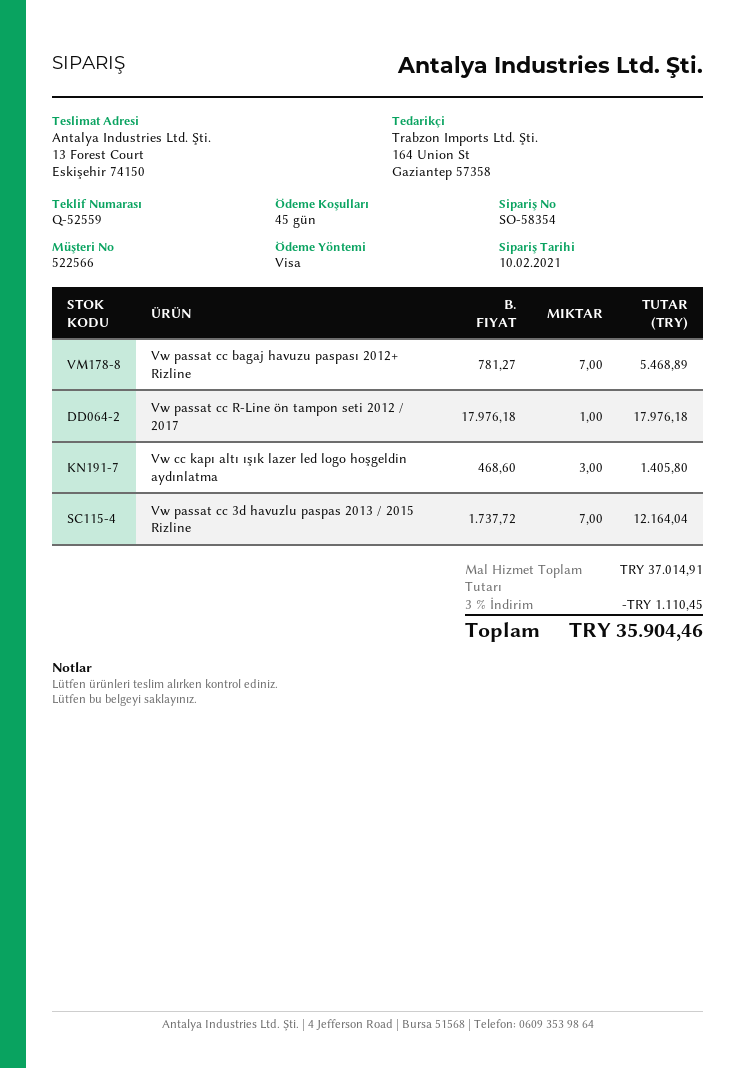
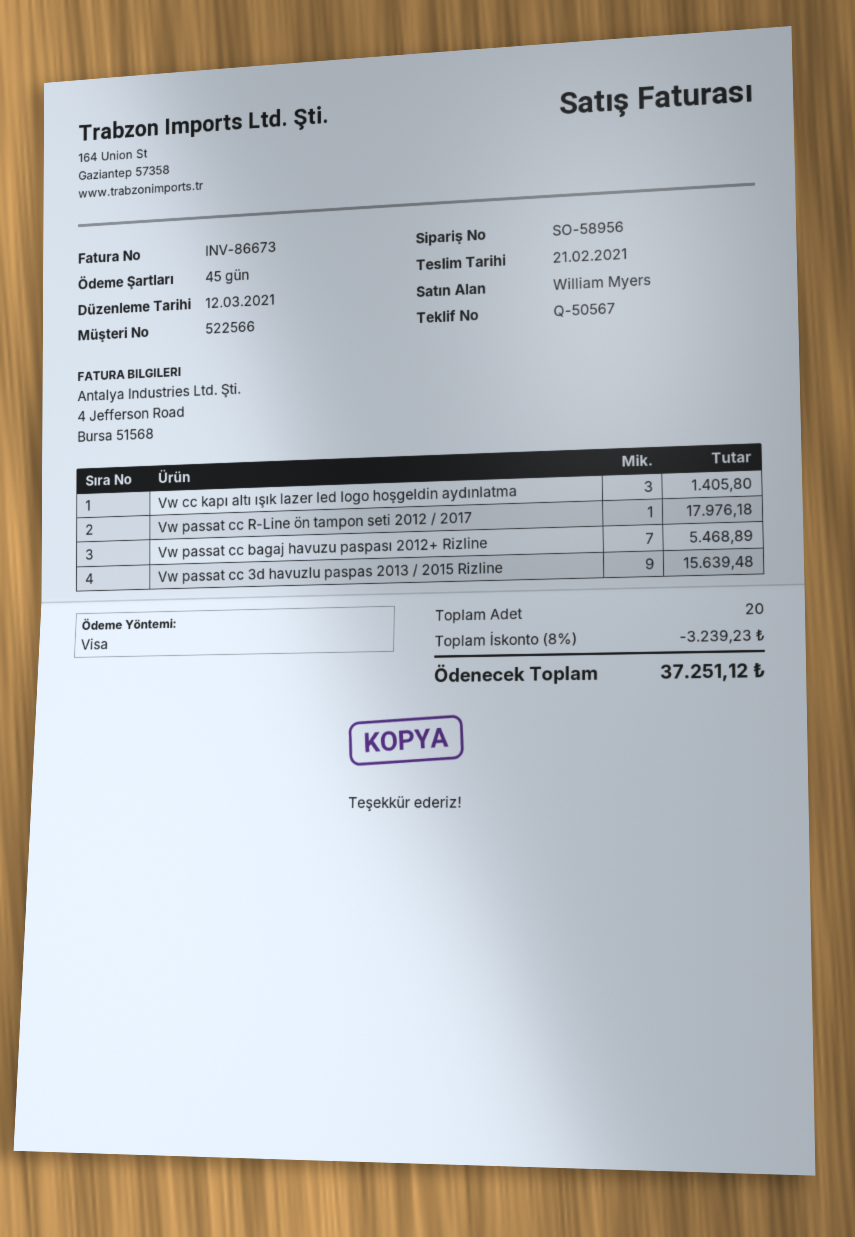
quote number: Q-52559 -> Q-50567
order number: SO-58354 -> SO-58956
Vw passat cc 3d havuzlu paspas 2013 / 2015 Rizline: 7 for 12164.04 -> 9 for 15639.48
discount: 3% = 1110.45 -> 8% = 3239.23
total: 35904.46 -> 37251.12

